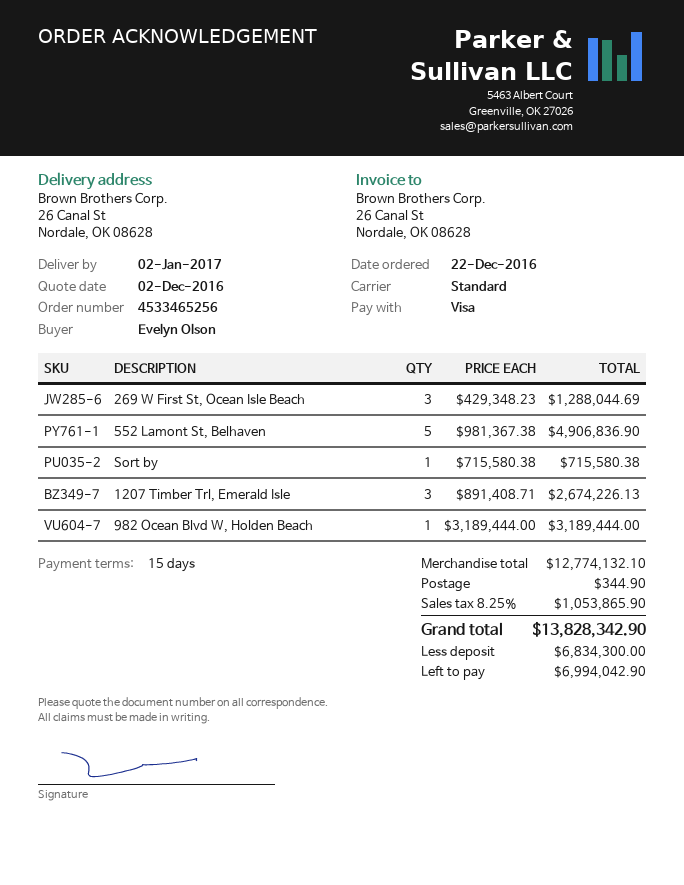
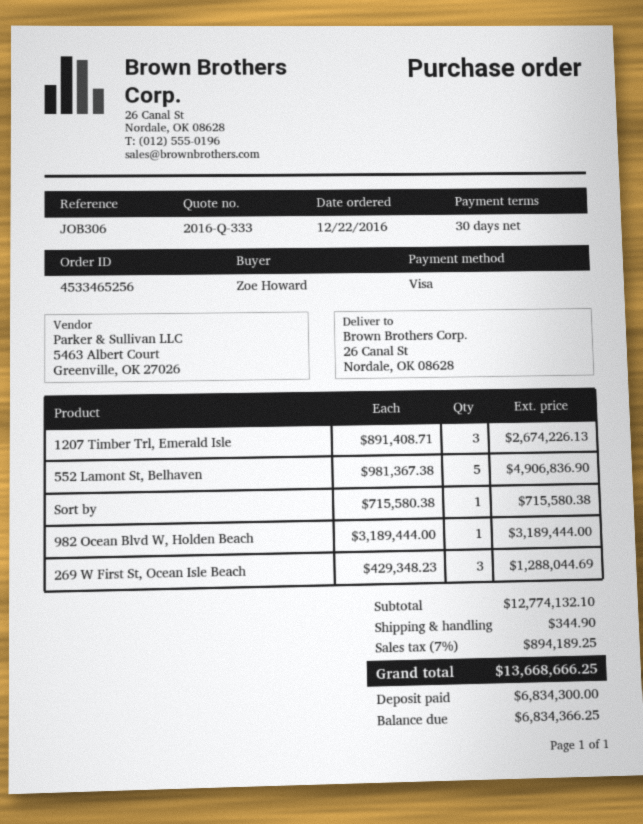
payment terms: 15 days -> 30 days
ordered by: Evelyn Olson -> Zoe Howard
tax: 8.25% = 1053865.90 -> 7% = 894189.25
total: 13828342.90 -> 13668666.25
balance: 6994042.90 -> 6834366.25

